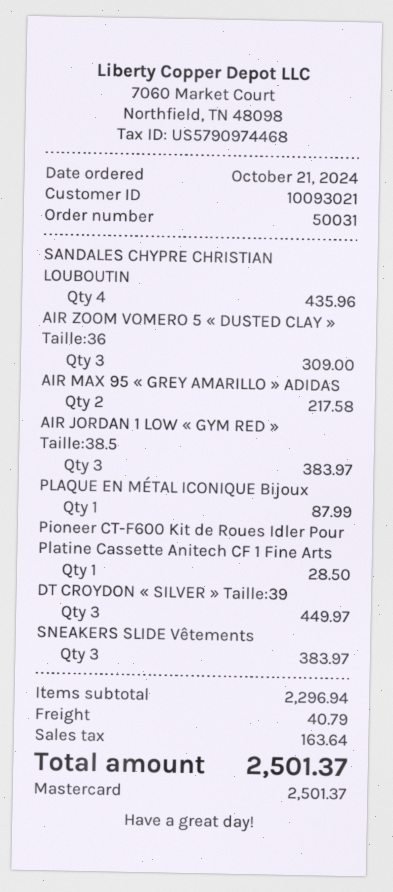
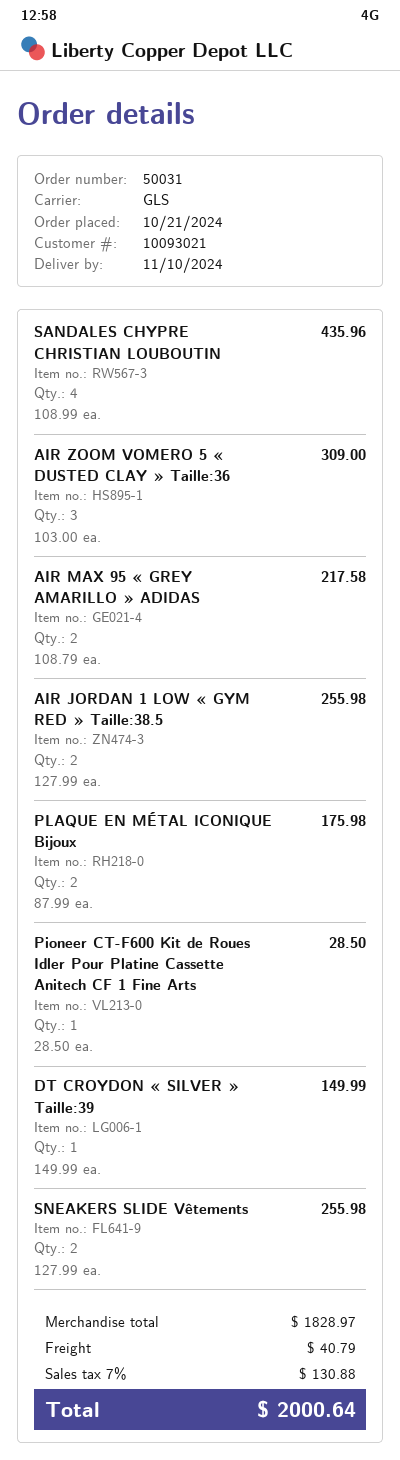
AIR JORDAN 1 LOW « GYM RED » Taille:38.5: 3 for 383.97 -> 2 for 255.98
PLAQUE EN MÉTAL ICONIQUE Bijoux: 1 for 87.99 -> 2 for 175.98
DT CROYDON « SILVER » Taille:39: 3 for 449.97 -> 1 for 149.99
SNEAKERS SLIDE Vêtements: 3 for 383.97 -> 2 for 255.98
subtotal: 2296.94 -> 1828.97
tax: 163.64 -> 130.88
total: 2501.37 -> 2000.64

